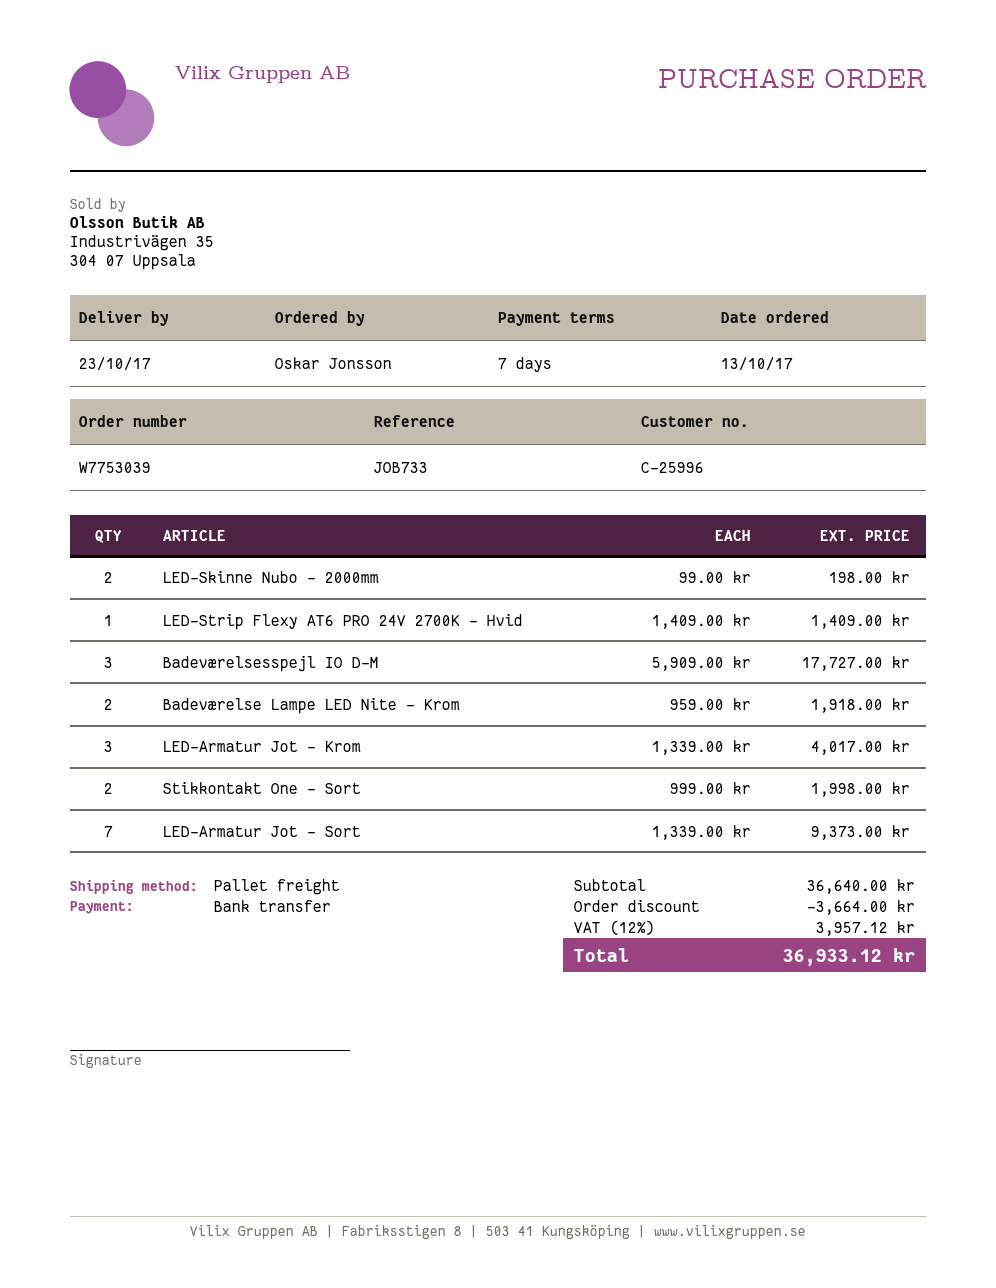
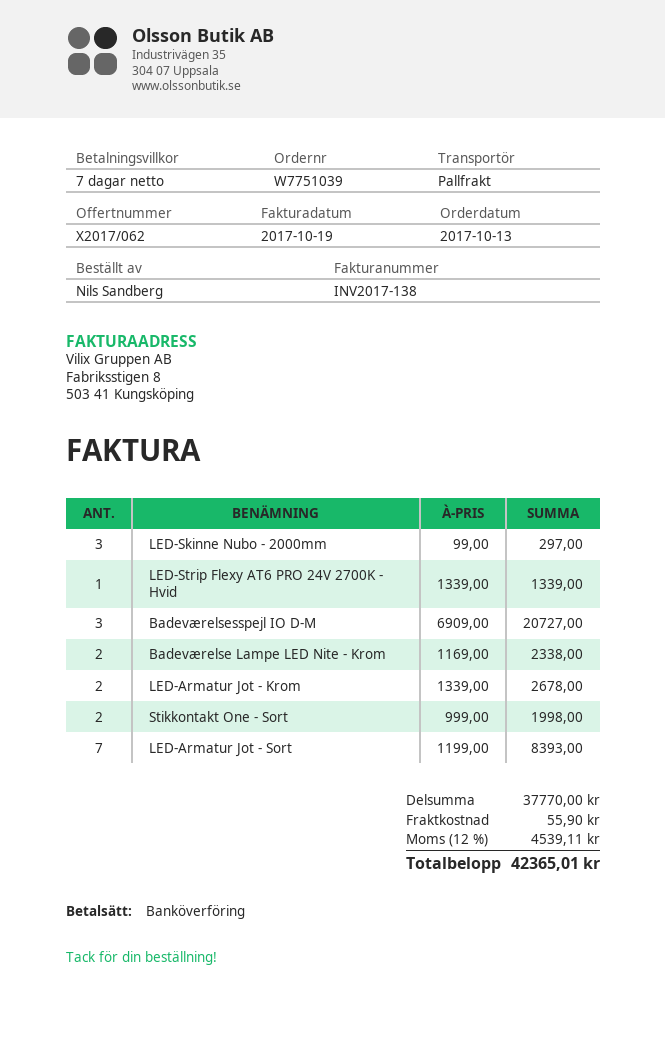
order number: W7753039 -> W7751039
ordered by: Oskar Jonsson -> Nils Sandberg
LED-Skinne Nubo - 2000mm: 2 x 99.00 = 198.00 -> 3 x 99.00 = 297.00
LED-Strip Flexy AT6 PRO 24V 2700K - Hvid: 1 x 1409.00 = 1409.00 -> 1 x 1339.00 = 1339.00
Badeværelsesspejl IO D-M: 3 x 5909.00 = 17727.00 -> 3 x 6909.00 = 20727.00
Badeværelse Lampe LED Nite - Krom: 2 x 959.00 = 1918.00 -> 2 x 1169.00 = 2338.00
LED-Armatur Jot - Krom: 3 x 1339.00 = 4017.00 -> 2 x 1339.00 = 2678.00
LED-Armatur Jot - Sort: 7 x 1339.00 = 9373.00 -> 7 x 1199.00 = 8393.00
subtotal: 36640.00 -> 37770.00
discount: 3664.00 -> none
shipping: none -> 55.90
tax: 12% = 3957.12 -> 12% = 4539.11
total: 36933.12 -> 42365.01

